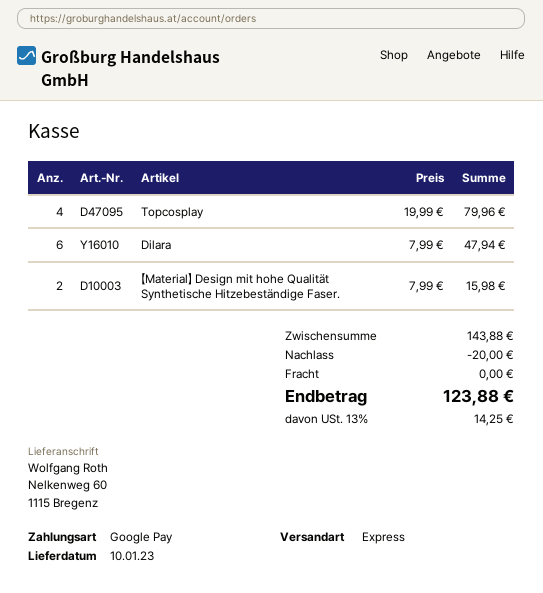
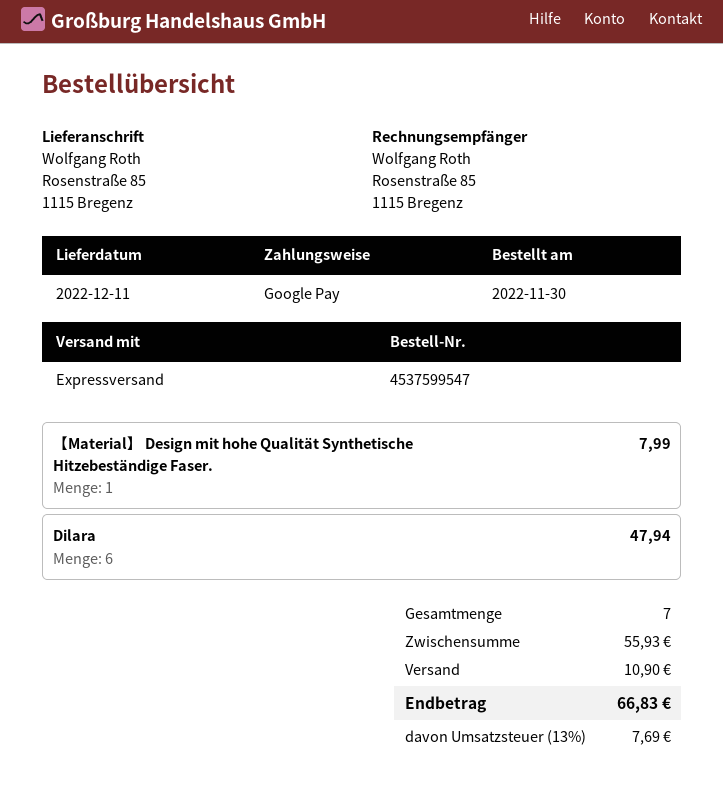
delivery date: 2023-01-10 -> 2022-12-11
ship to: Nelkenweg 60, 1115 Bregenz -> Rosenstraße 85, 1115 Bregenz
Topcosplay: 4 for 79.96 -> none
【Material】 Design mit hohe Qualität Synthetische Hitzebeständige Faser.: 2 for 15.98 -> 1 for 7.99
subtotal: 143.88 -> 55.93
discount: 20.00 -> none
shipping: 0.00 -> 10.90
tax: 13% = 14.25 -> 13% = 7.69
total: 123.88 -> 66.83

